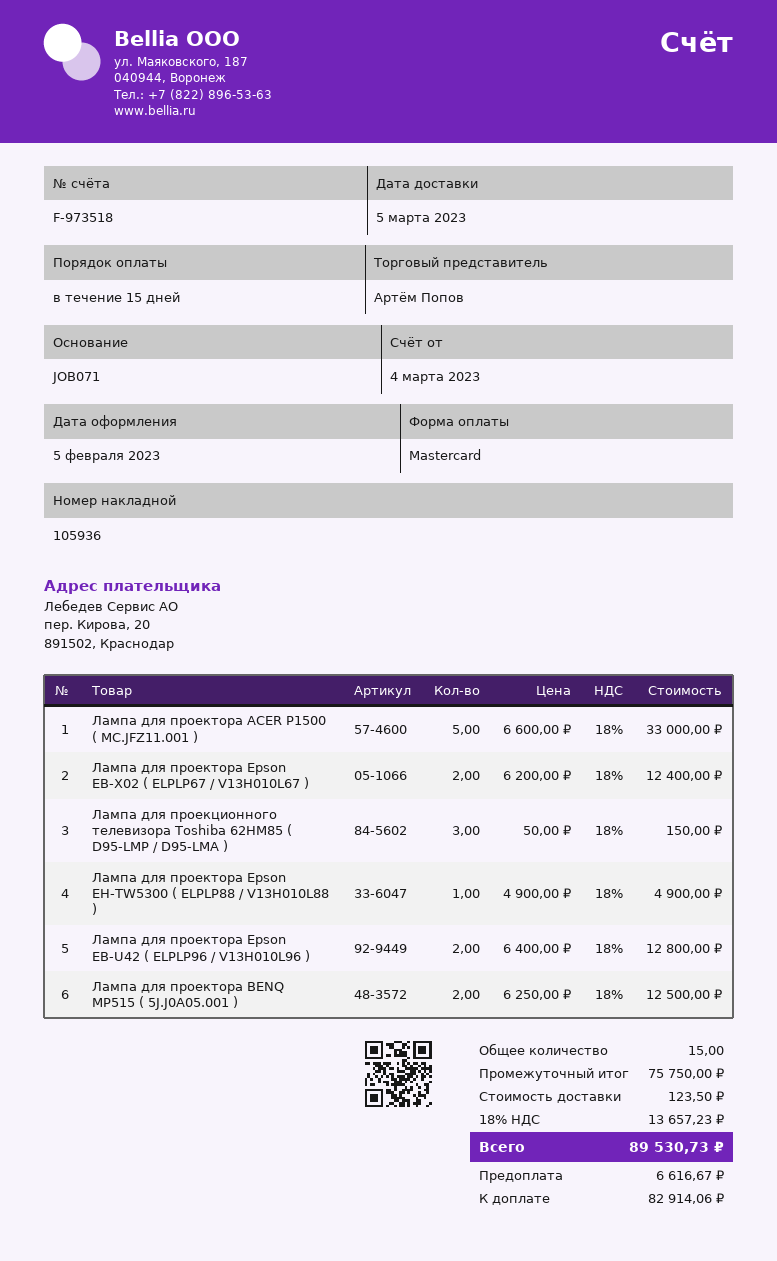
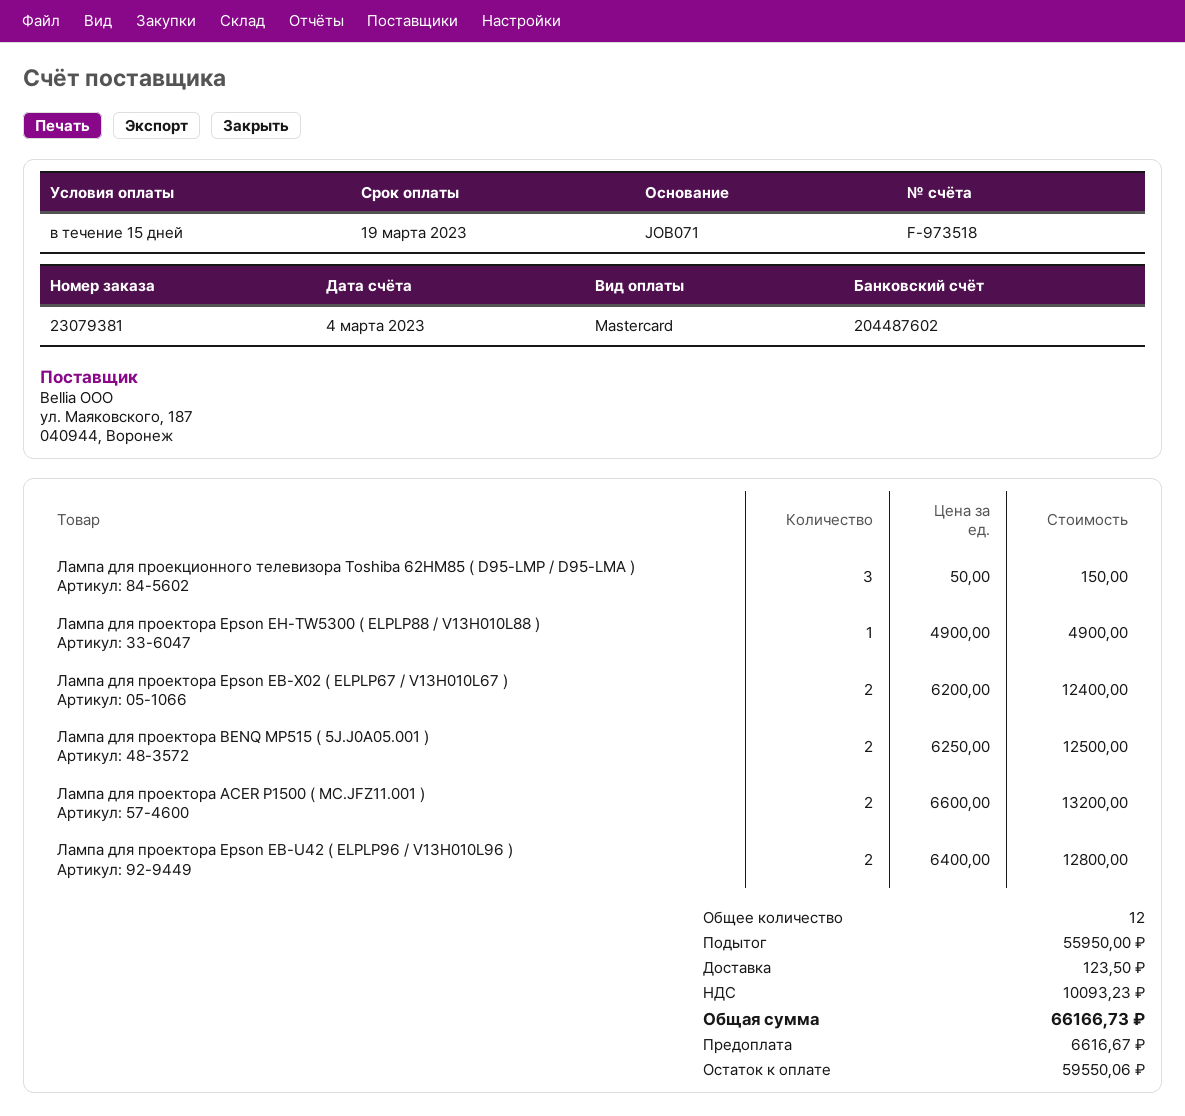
Лампа для проектора ACER P1500 ( MC.JFZ11.001 ): 5 x 6600.00 = 33000.00 -> 2 x 6600.00 = 13200.00
total quantity: 15 -> 12
subtotal: 75750.00 -> 55950.00
tax: 13657.23 -> 10093.23
total: 89530.73 -> 66166.73
balance: 82914.06 -> 59550.06

